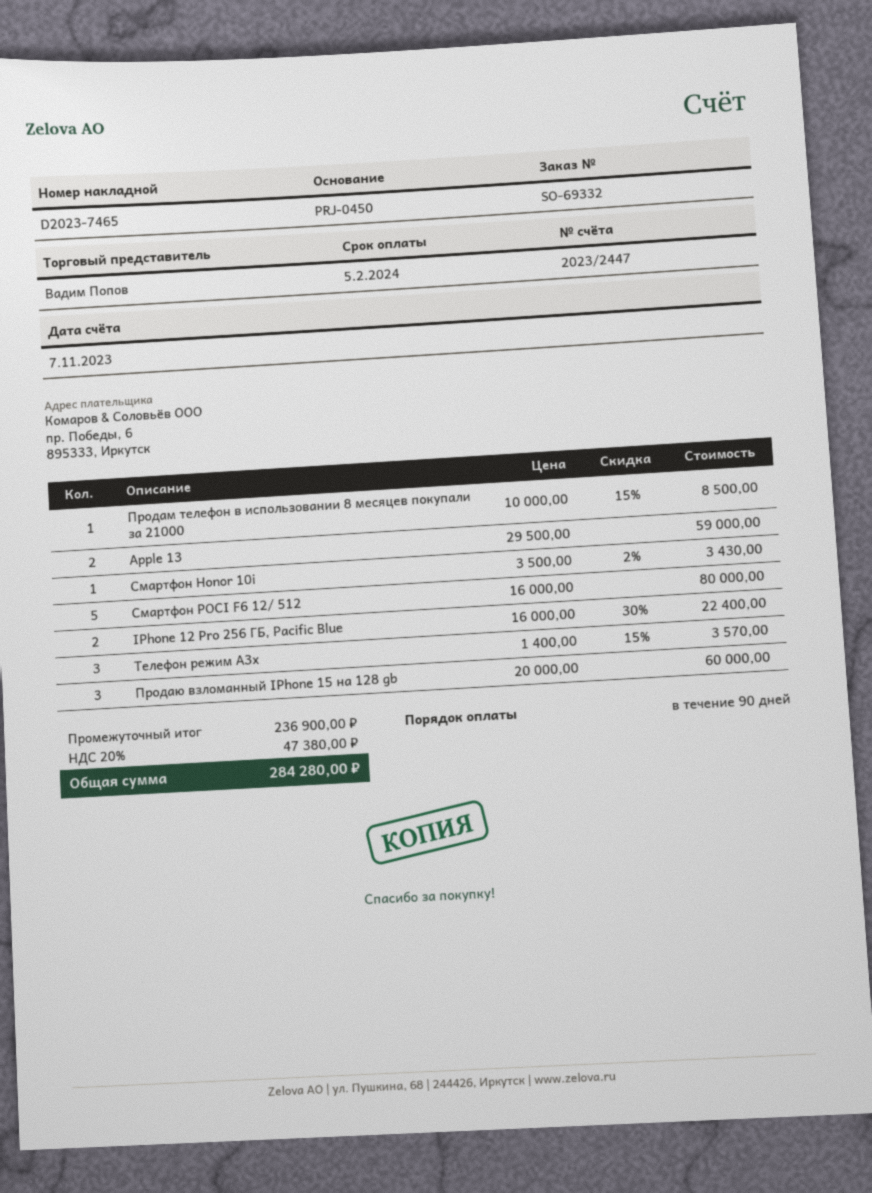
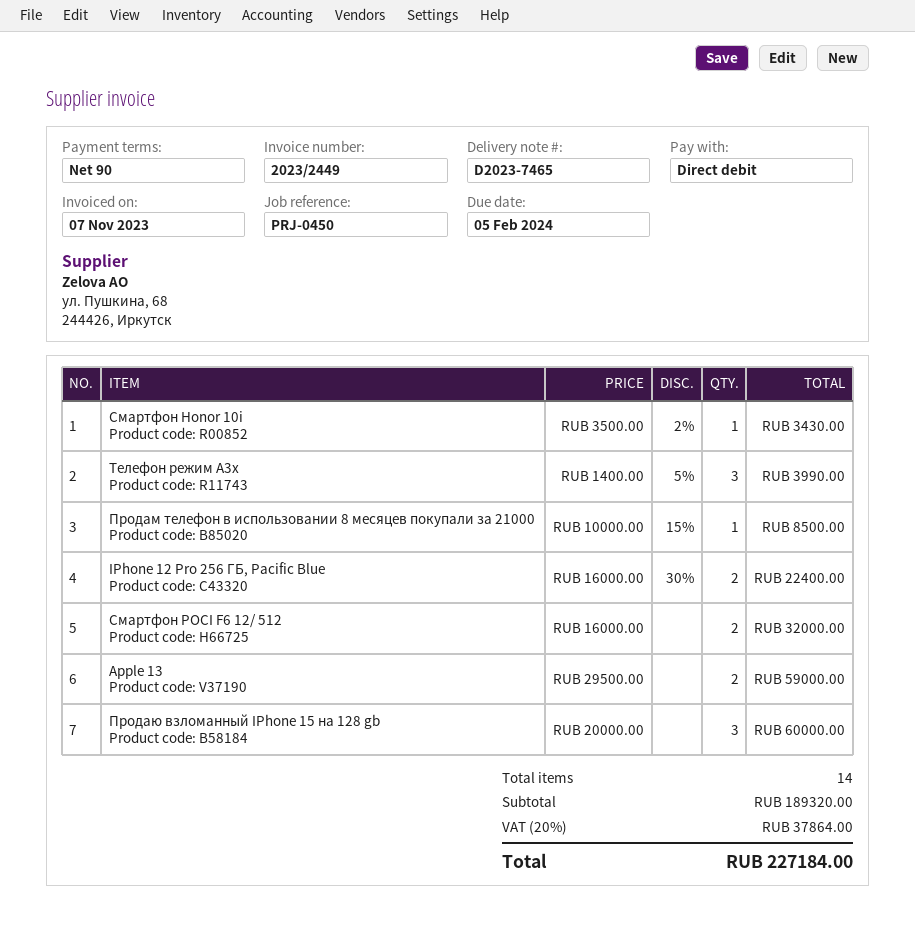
invoice number: 2023/2447 -> 2023/2449
Смартфон POCI F6 12/ 512: 5 x 16000.00 = 80000.00 -> 2 x 16000.00 = 32000.00
Телефон режим А3x: 3 x 1400.00 - 15% = 3570.00 -> 3 x 1400.00 - 5% = 3990.00
subtotal: 236900.00 -> 189320.00
tax: 20% = 47380.00 -> 20% = 37864.00
total: 284280.00 -> 227184.00

